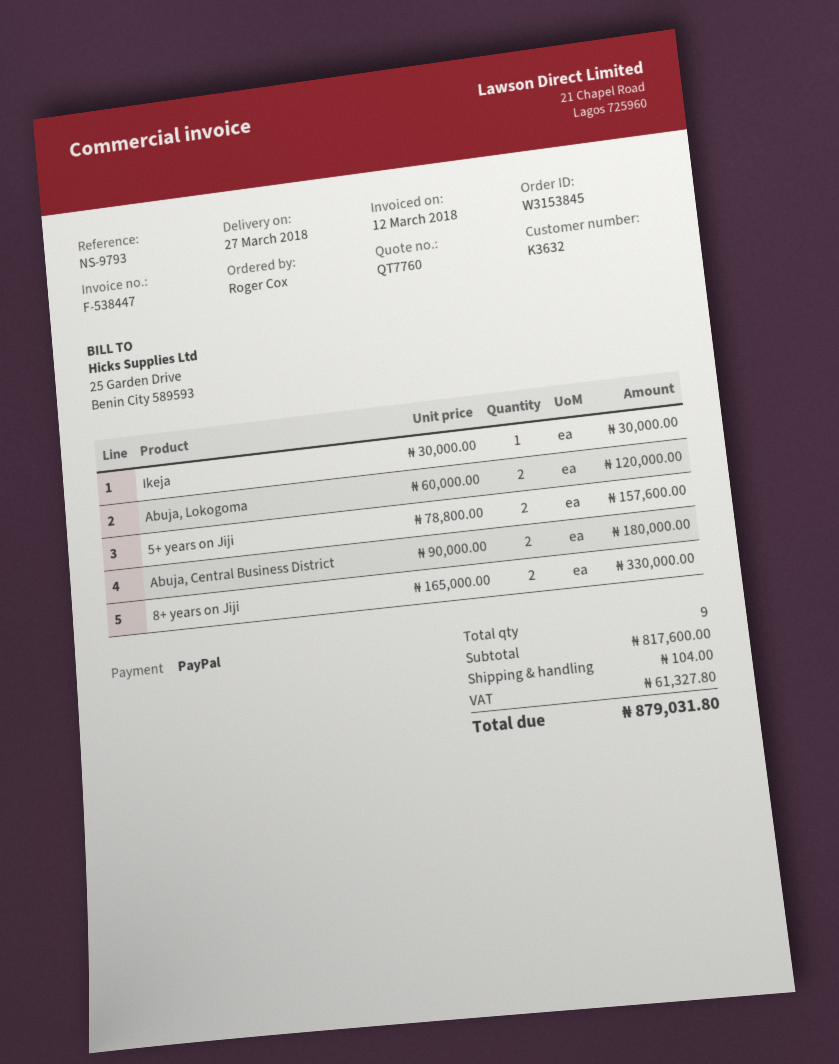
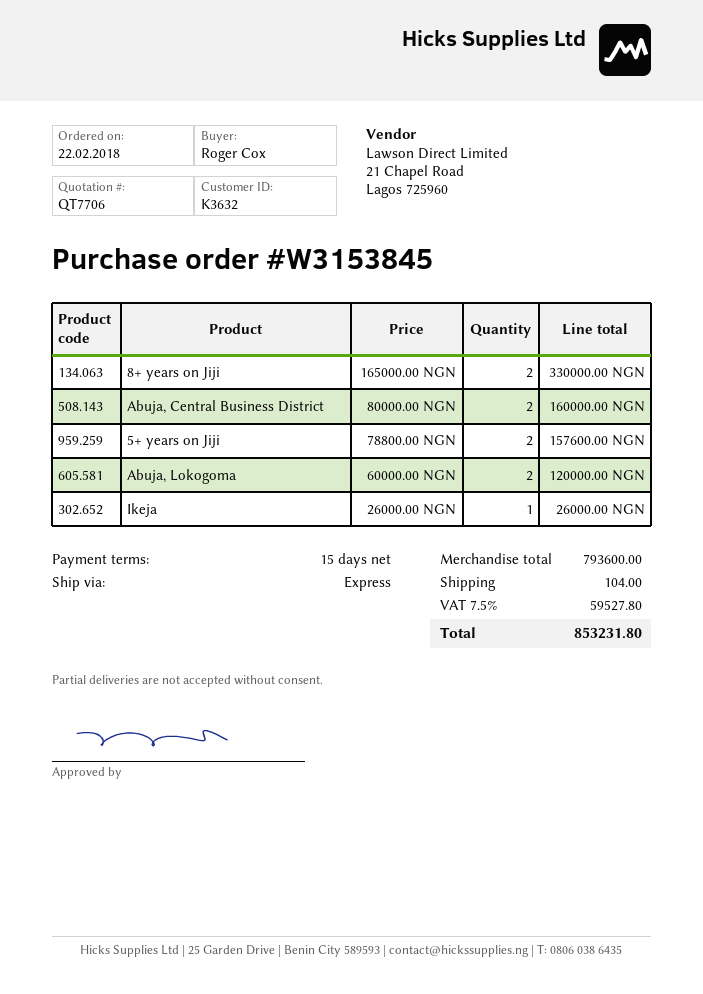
quote number: QT7760 -> QT7706
Ikeja: 1 x 30000.00 = 30000.00 -> 1 x 26000.00 = 26000.00
Abuja, Central Business District: 2 x 90000.00 = 180000.00 -> 2 x 80000.00 = 160000.00
subtotal: 817600.00 -> 793600.00
tax: 61327.80 -> 59527.80
total: 879031.80 -> 853231.80

